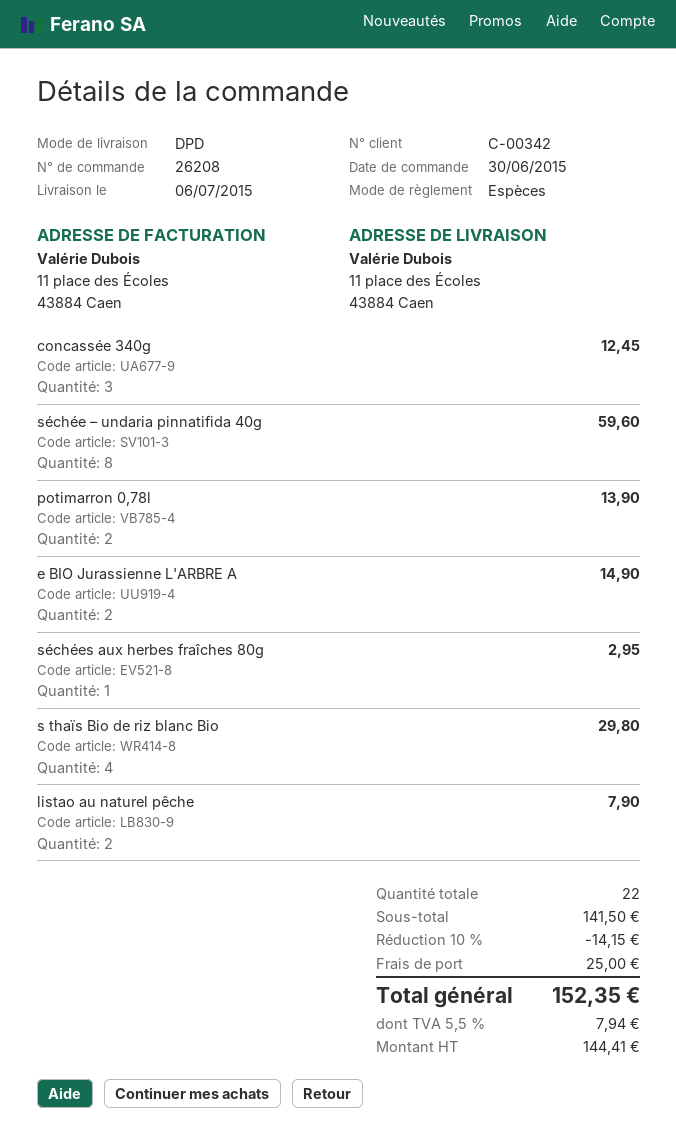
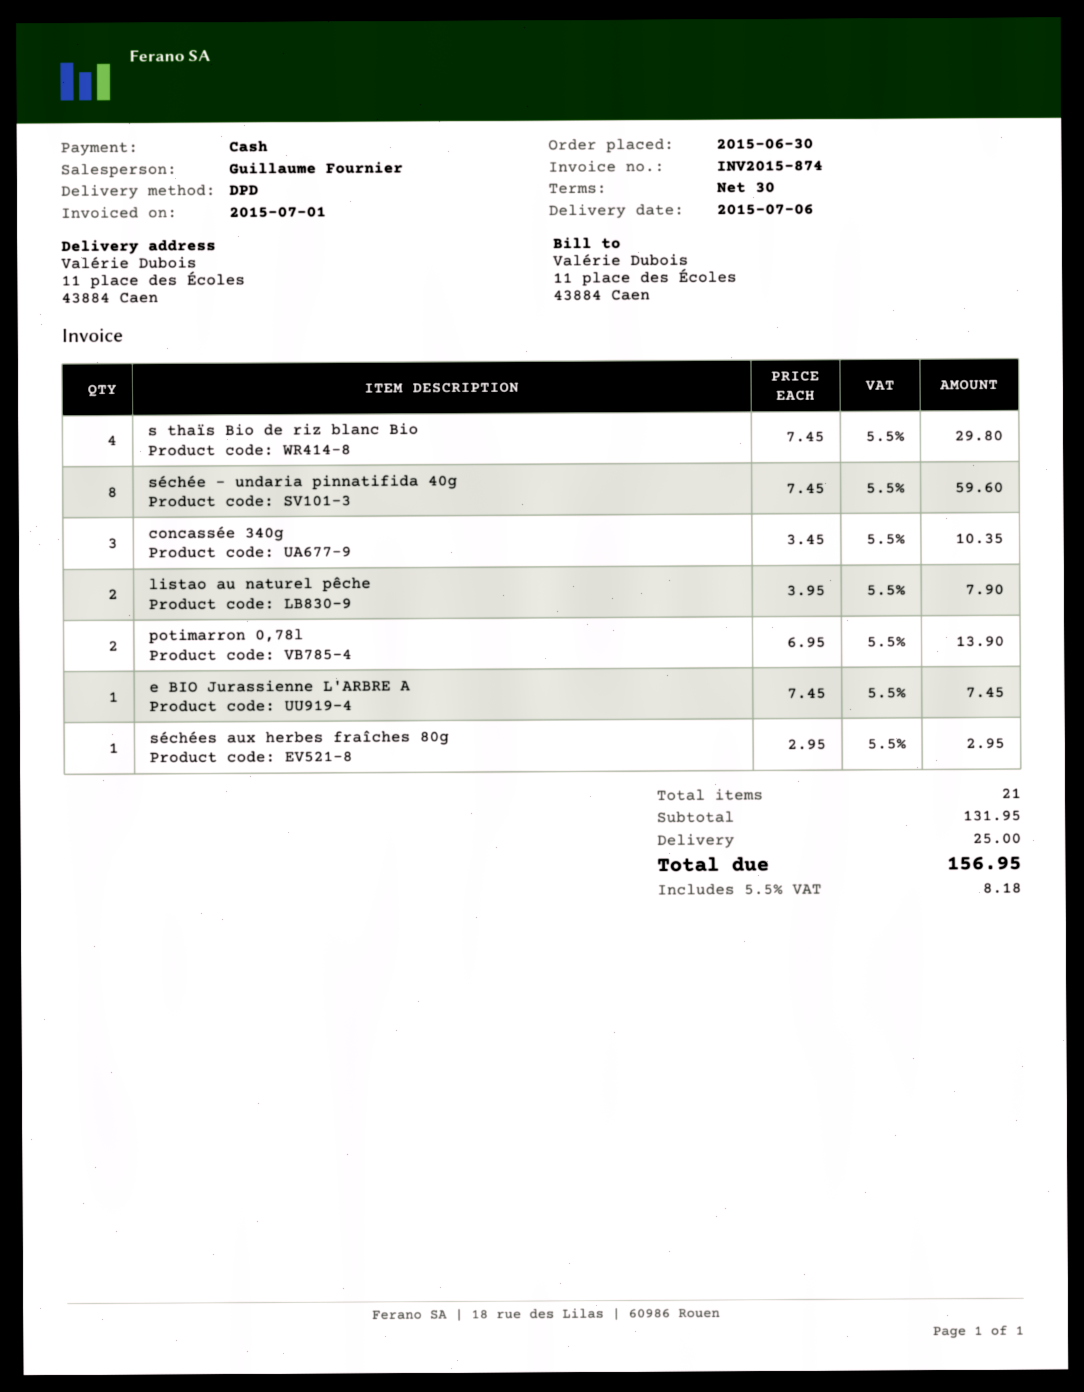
concassée 340g: 3 for 12.45 -> 3 for 10.35
e BIO Jurassienne L'ARBRE A: 2 for 14.90 -> 1 for 7.45
total quantity: 22 -> 21
subtotal: 141.50 -> 131.95
discount: 10% = 14.15 -> none
tax: 5.5% = 7.94 -> 5.5% = 8.18
total: 152.35 -> 156.95

